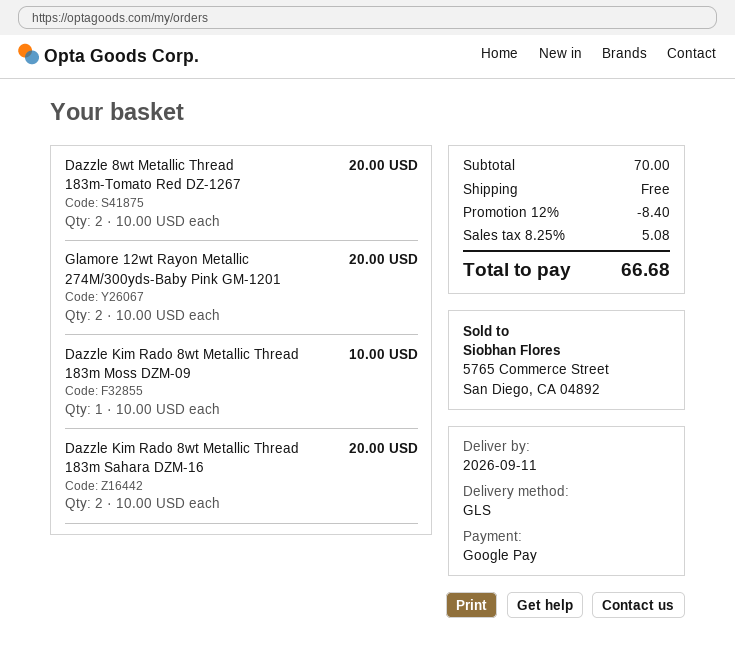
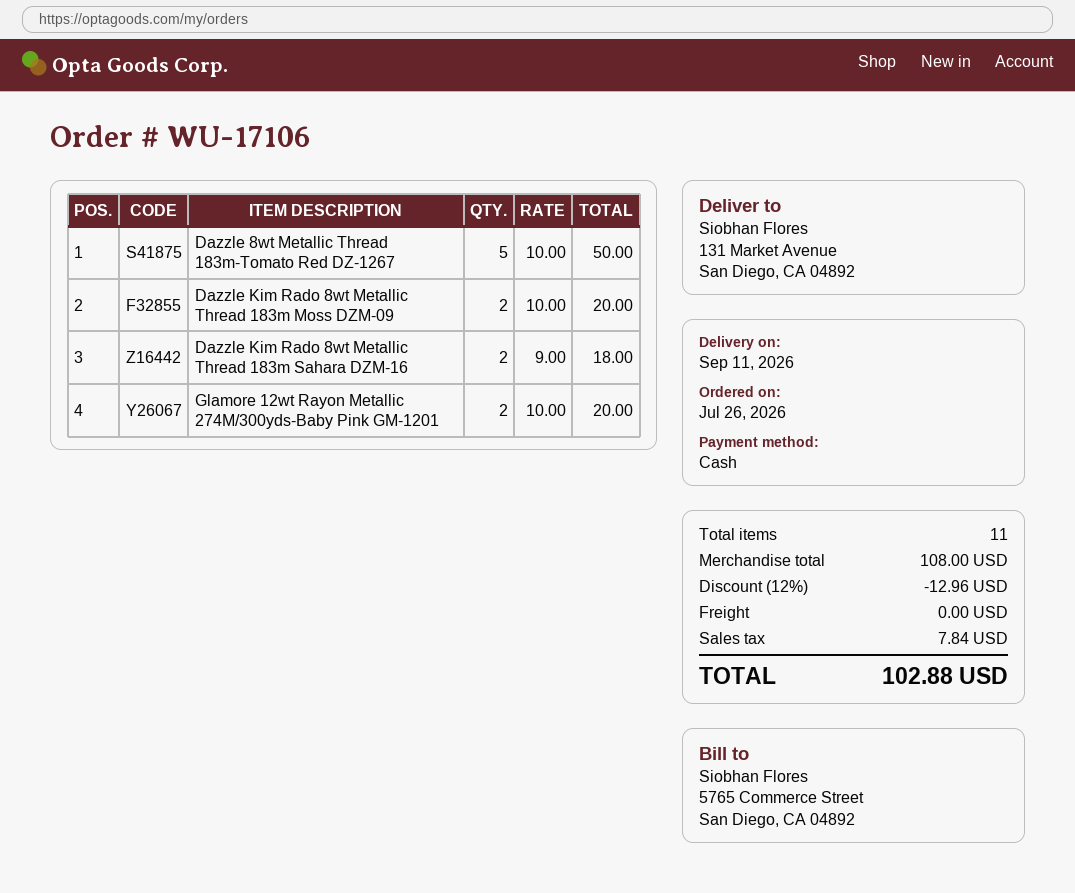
payment method: Google Pay -> cash
Dazzle 8wt Metallic Thread 183m-Tomato Red DZ-1267: 2 x 10.00 = 20.00 -> 5 x 10.00 = 50.00
Dazzle Kim Rado 8wt Metallic Thread 183m Moss DZM-09: 1 x 10.00 = 10.00 -> 2 x 10.00 = 20.00
Dazzle Kim Rado 8wt Metallic Thread 183m Sahara DZM-16: 2 x 10.00 = 20.00 -> 2 x 9.00 = 18.00
subtotal: 70.00 -> 108.00
discount: 12% = 8.40 -> 12% = 12.96
tax: 5.08 -> 7.84
total: 66.68 -> 102.88

